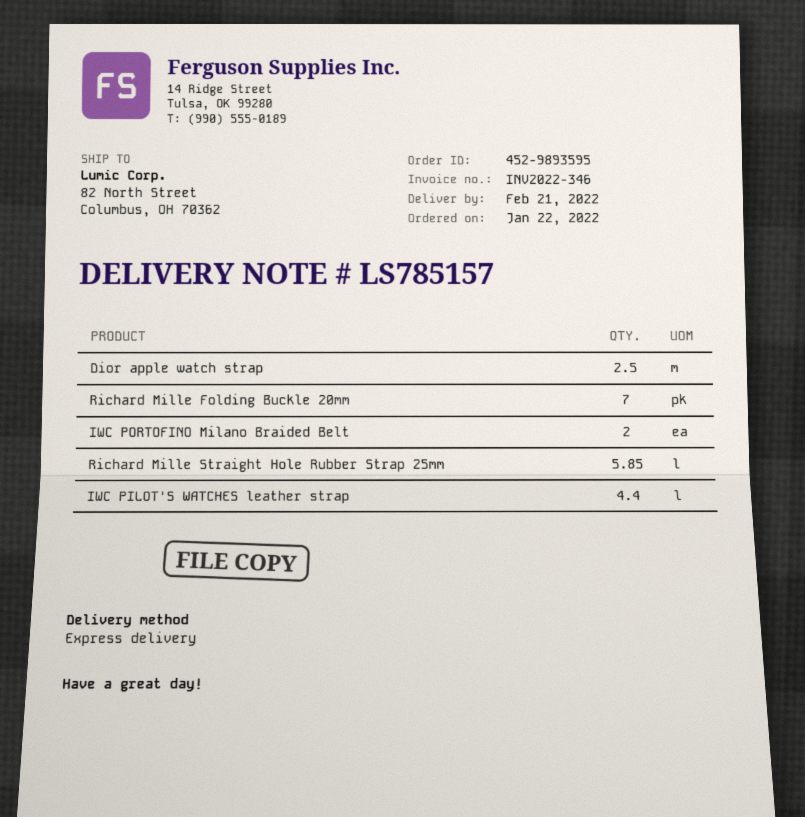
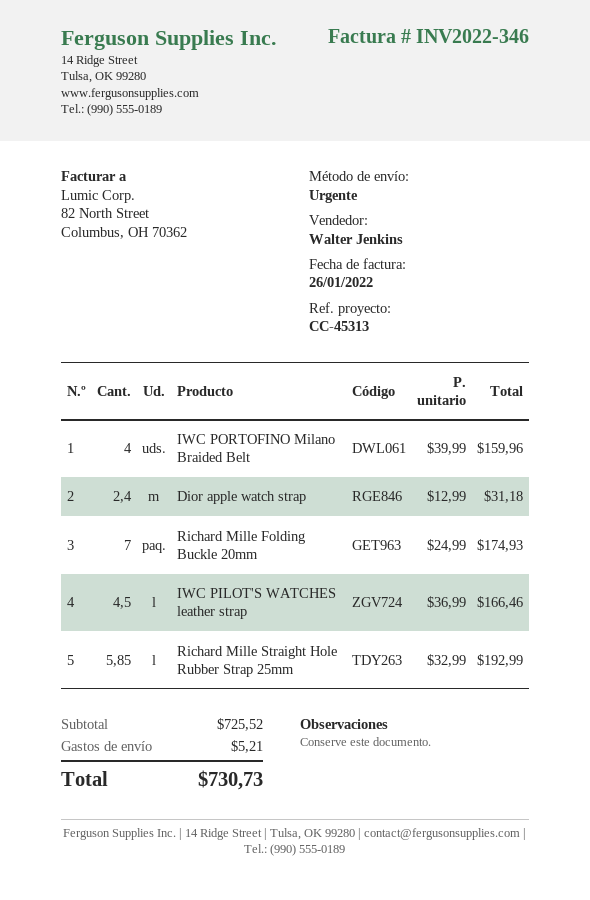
Dior apple watch strap: 2.5 -> 2.4
IWC PORTOFINO Milano Braided Belt: 2 -> 4
IWC PILOT'S WATCHES leather strap: 4.4 -> 4.5

